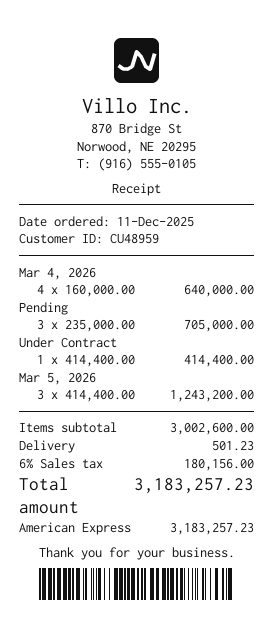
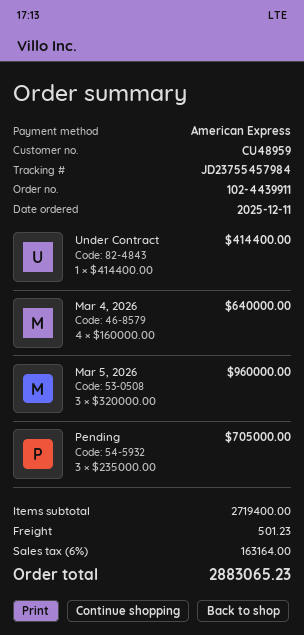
Mar 5, 2026: 3 x 414400.00 = 1243200.00 -> 3 x 320000.00 = 960000.00
subtotal: 3002600.00 -> 2719400.00
tax: 6% = 180156.00 -> 6% = 163164.00
total: 3183257.23 -> 2883065.23

